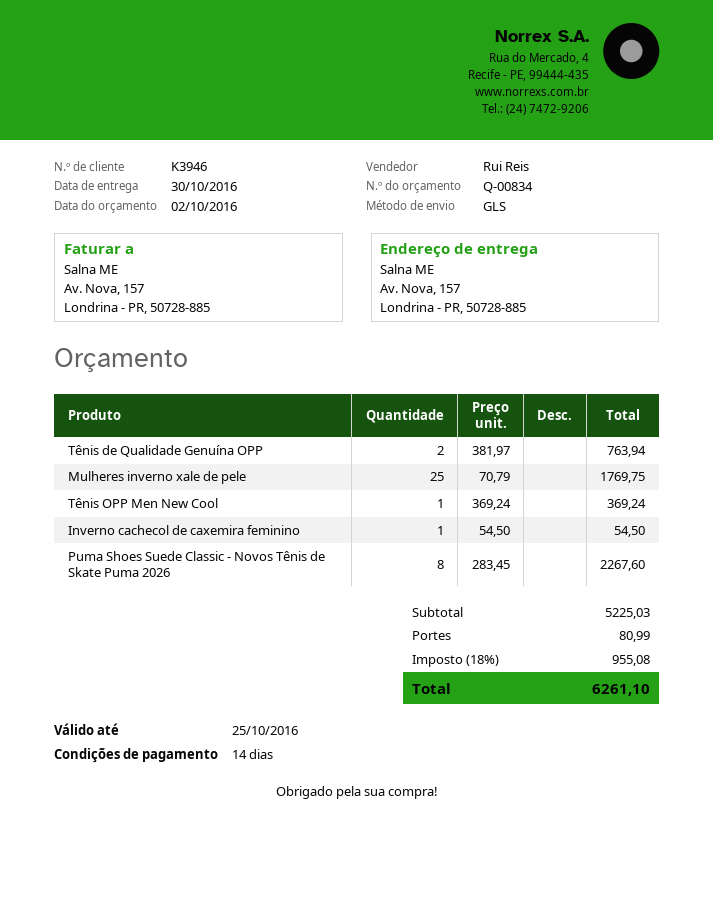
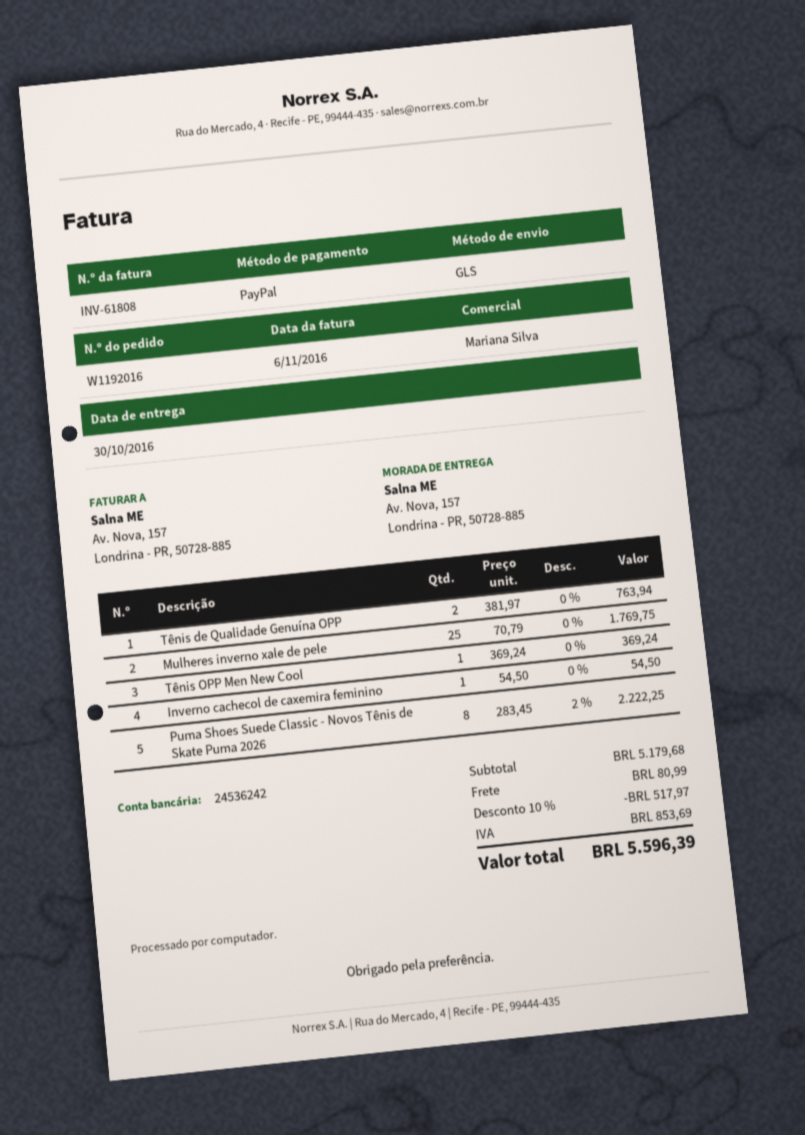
sales rep: Rui Reis -> Mariana Silva
Puma Shoes Suede Classic - Novos Tênis de Skate Puma 2026: 8 x 283.45 = 2267.60 -> 8 x 283.45 - 2% = 2222.25
subtotal: 5225.03 -> 5179.68
discount: none -> 10% = 517.97
tax: 955.08 -> 853.69
total: 6261.10 -> 5596.39

